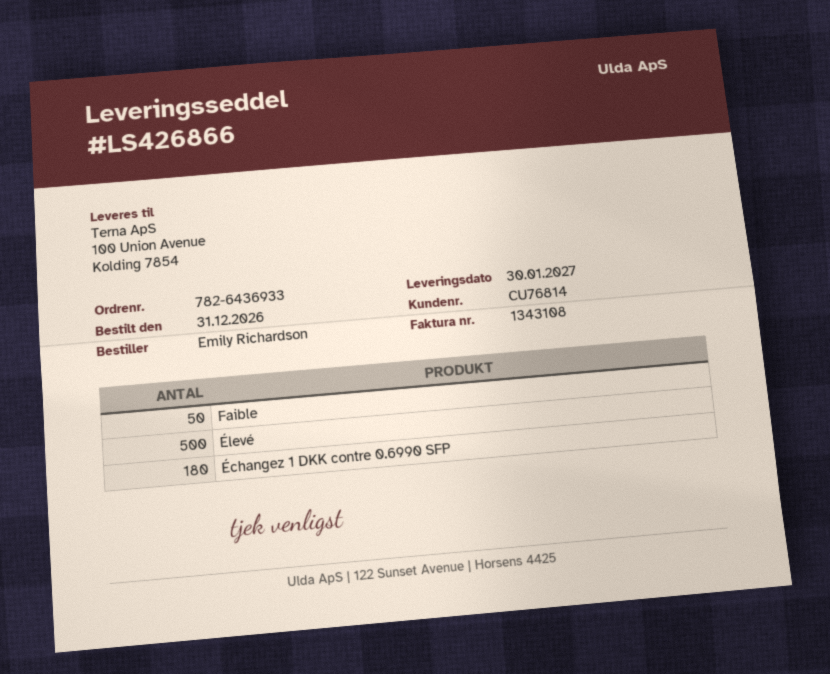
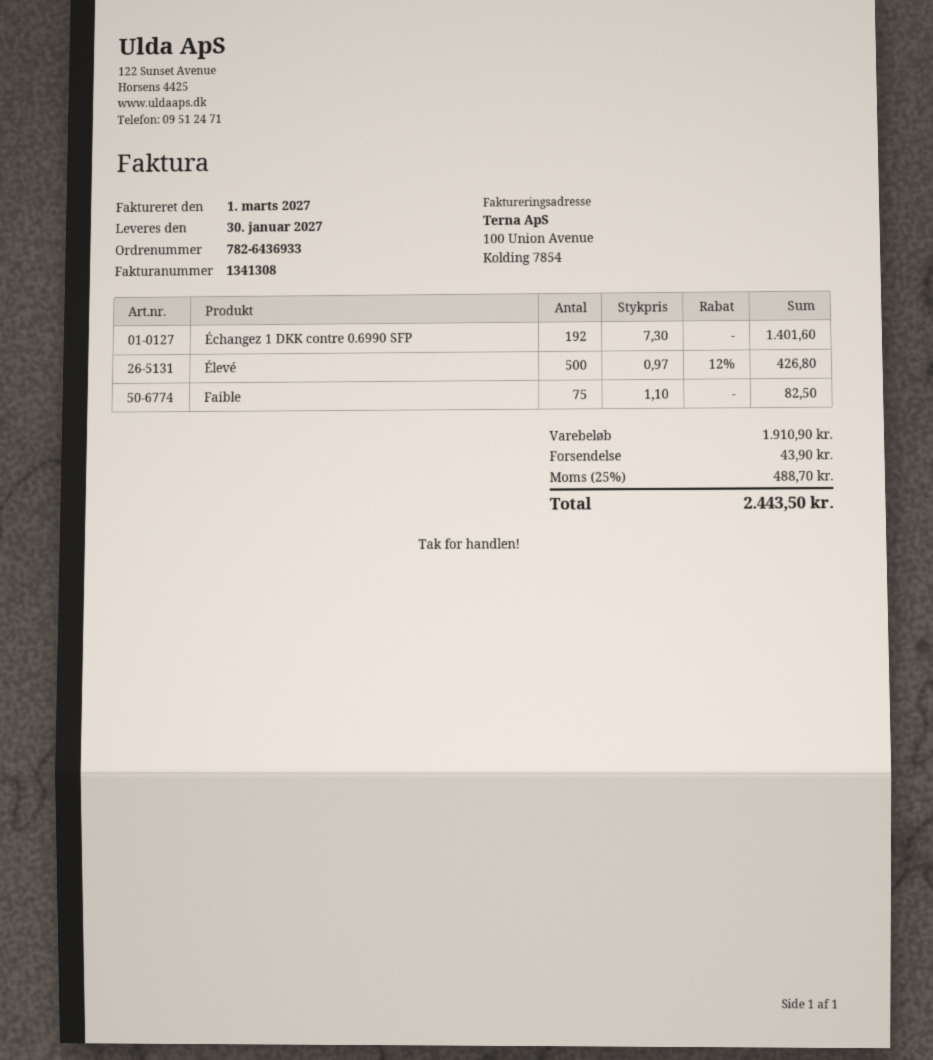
invoice number: 1343108 -> 1341308
Faible: 50 -> 75
Échangez 1 DKK contre 0.6990 SFP: 180 -> 192

